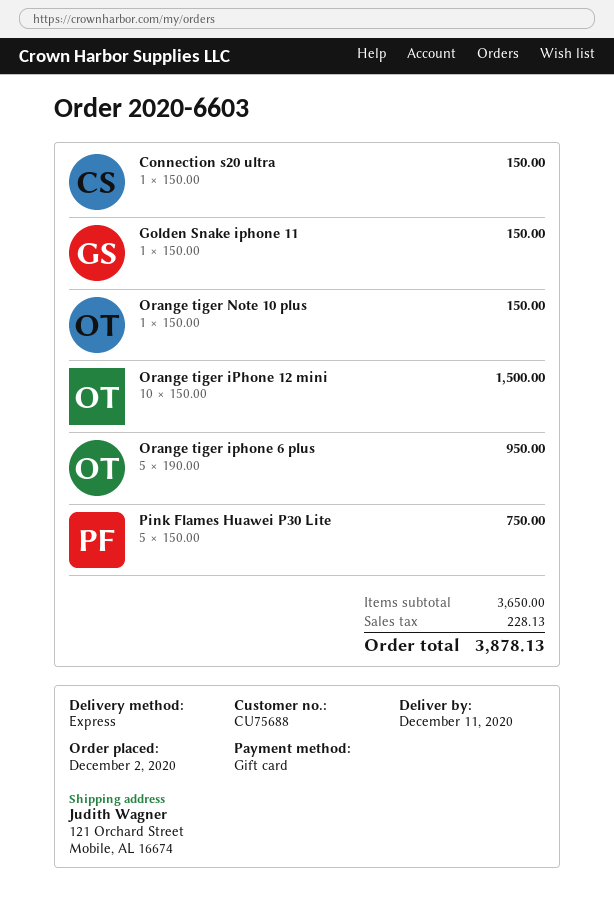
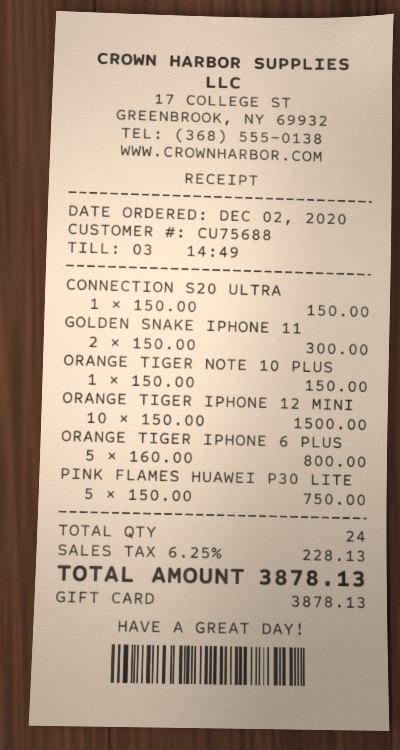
Golden Snake iphone 11: 1 x 150.00 = 150.00 -> 2 x 150.00 = 300.00
Orange tiger iphone 6 plus: 5 x 190.00 = 950.00 -> 5 x 160.00 = 800.00

